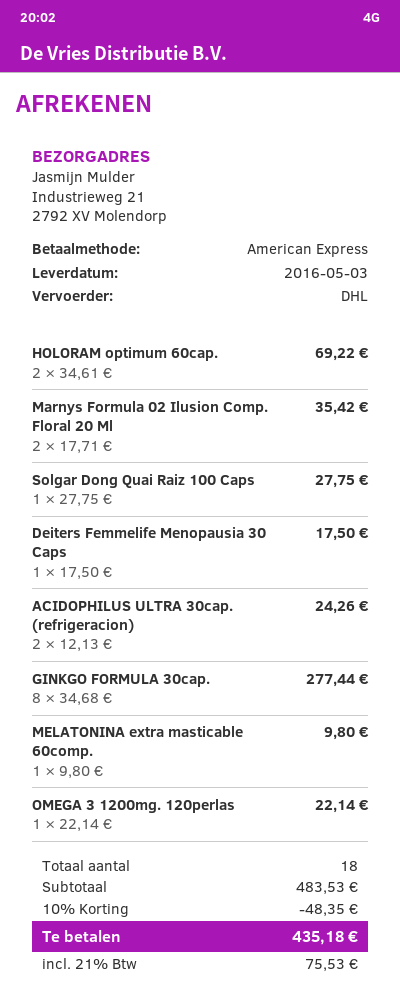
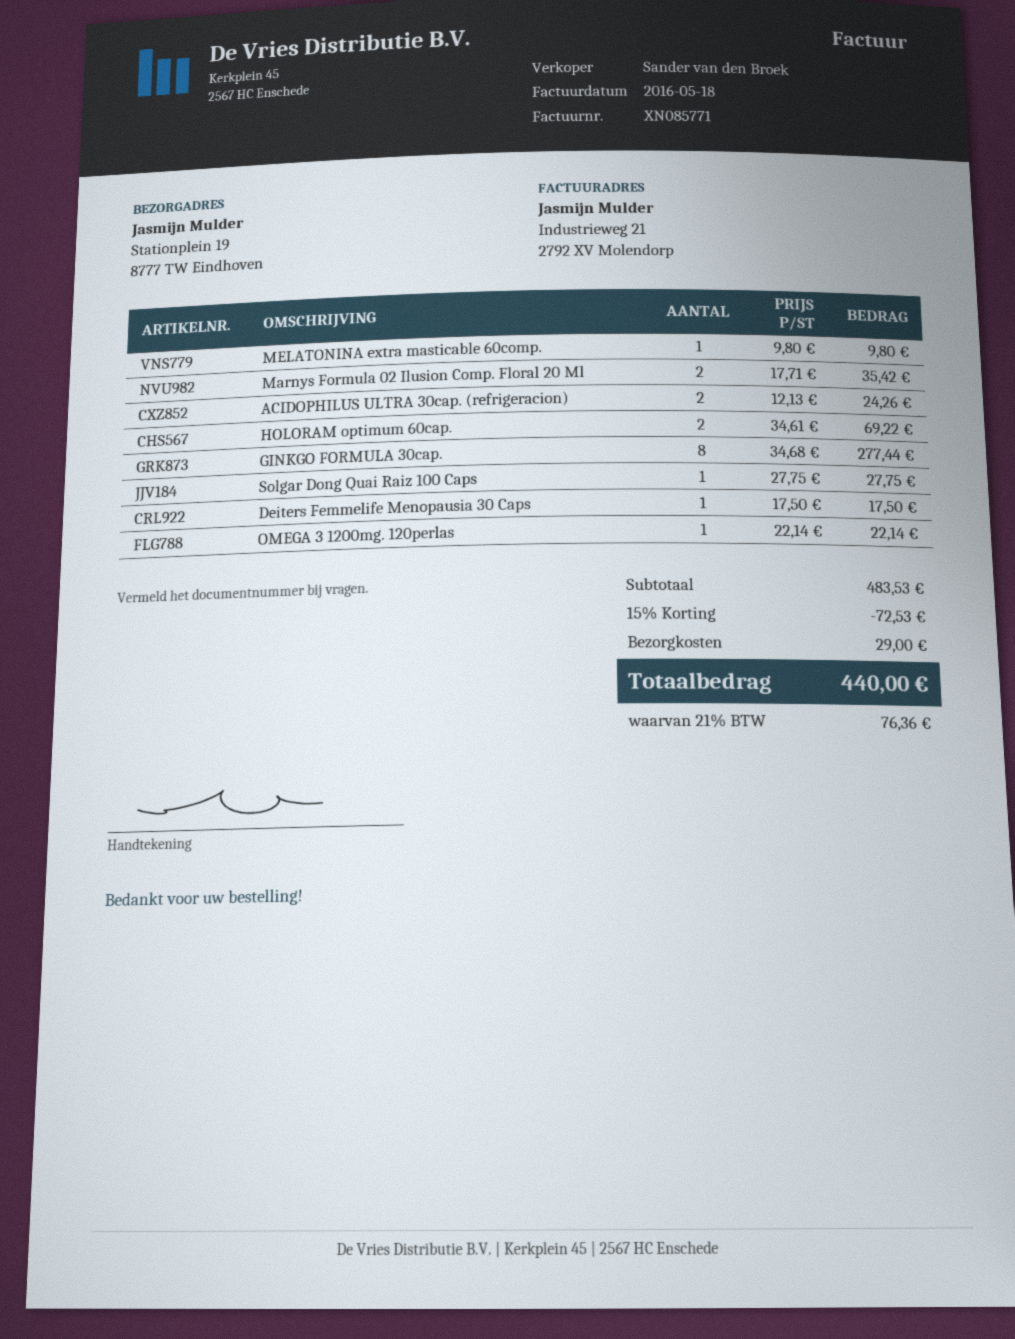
ship to: Industrieweg 21, 2792 XV Molendorp -> Stationplein 19, 8777 TW Eindhoven
discount: 10% = 48.35 -> 15% = 72.53
shipping: none -> 29.00
tax: 21% = 75.53 -> 21% = 76.36
total: 435.18 -> 440.00

